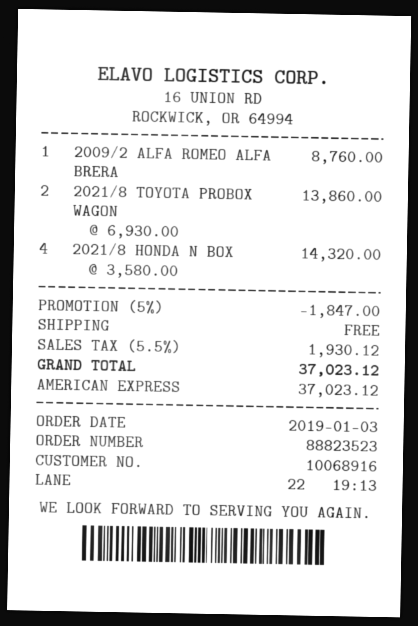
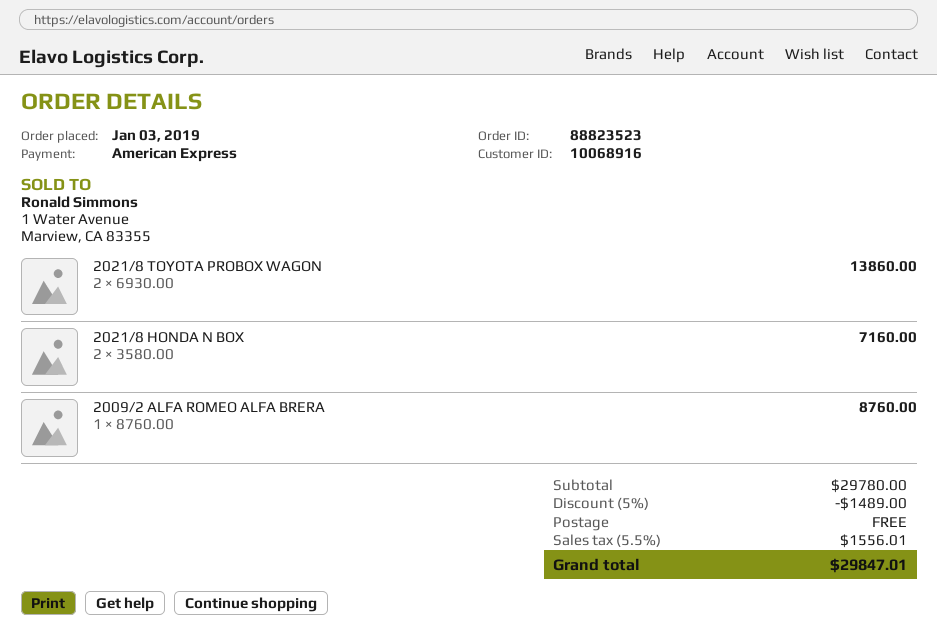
2021/8 HONDA N BOX: 4 x 3580.00 = 14320.00 -> 2 x 3580.00 = 7160.00
discount: 5% = 1847.00 -> 5% = 1489.00
tax: 5.5% = 1930.12 -> 5.5% = 1556.01
total: 37023.12 -> 29847.01

